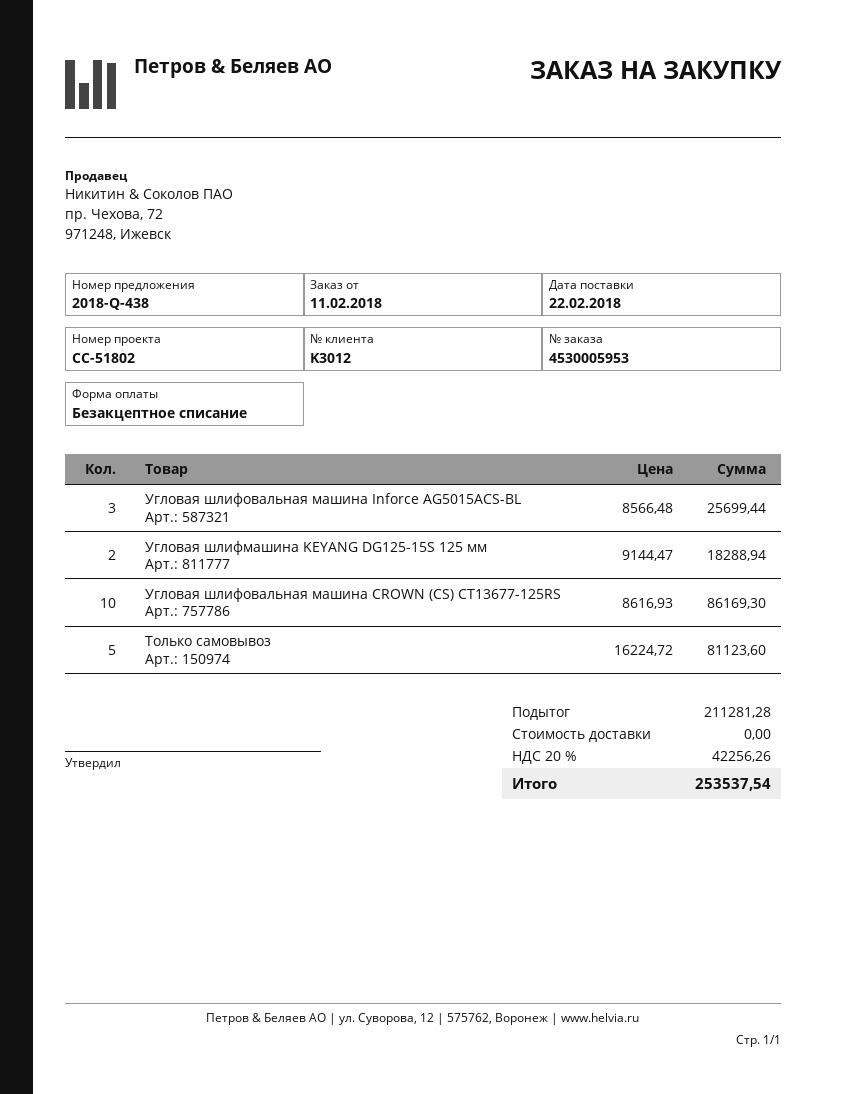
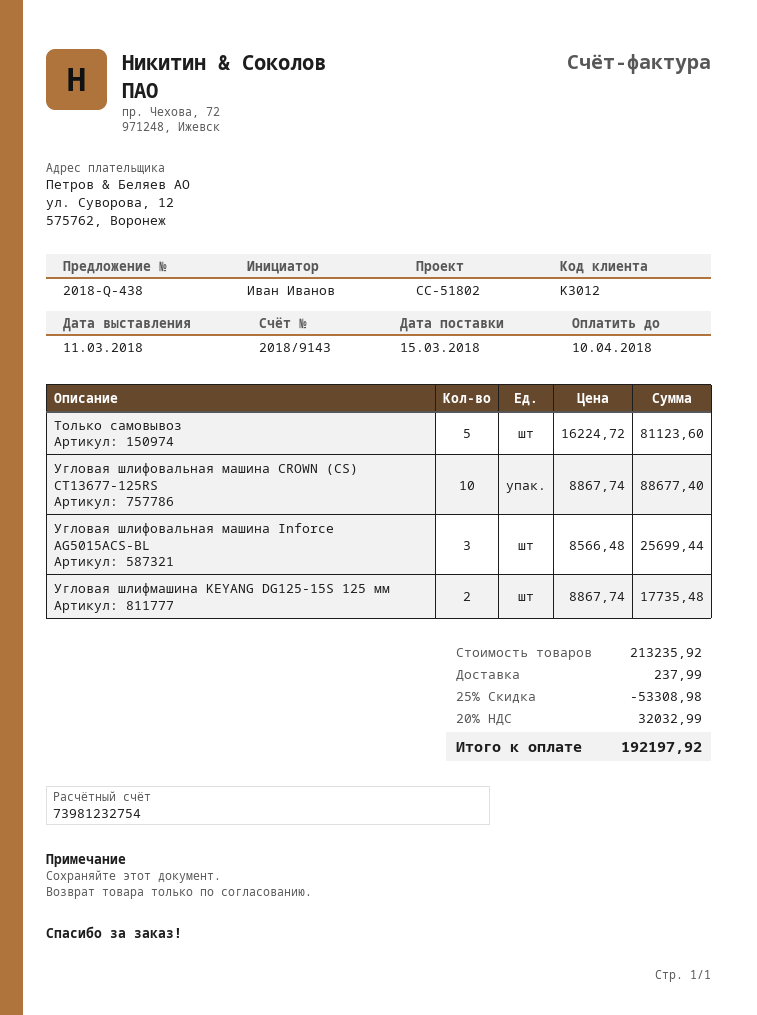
delivery date: 2018-02-22 -> 2018-03-15
Угловая шлифмашина KEYANG DG125-15S 125 мм: 2 x 9144.47 = 18288.94 -> 2 x 8867.74 = 17735.48
Угловая шлифовальная машина CROWN (CS) CT13677-125RS: 10 x 8616.93 = 86169.30 -> 10 x 8867.74 = 88677.40
subtotal: 211281.28 -> 213235.92
discount: none -> 25% = 53308.98
shipping: 0.00 -> 237.99
tax: 20% = 42256.26 -> 20% = 32032.99
total: 253537.54 -> 192197.92

